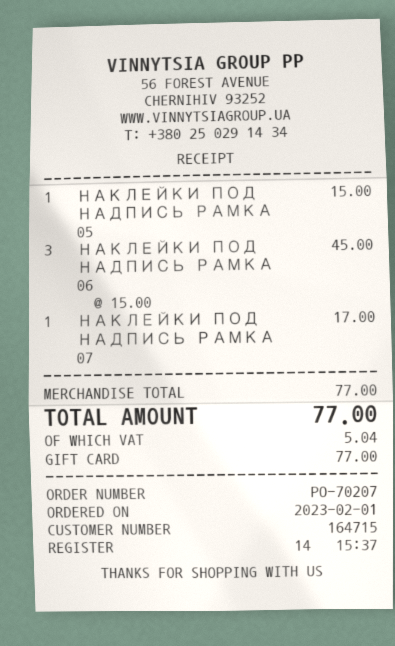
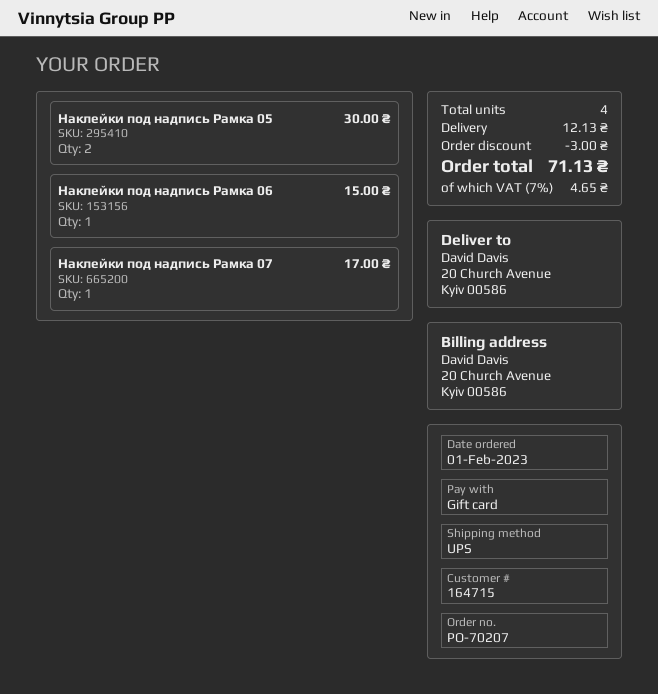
НАКЛЕЙКИ ПОД НАДПИСЬ РАМКА 05: 1 for 15.00 -> 2 for 30.00
НАКЛЕЙКИ ПОД НАДПИСЬ РАМКА 06: 3 for 45.00 -> 1 for 15.00
discount: none -> 3.00
shipping: none -> 12.13
tax: 5.04 -> 4.65
total: 77.00 -> 71.13

